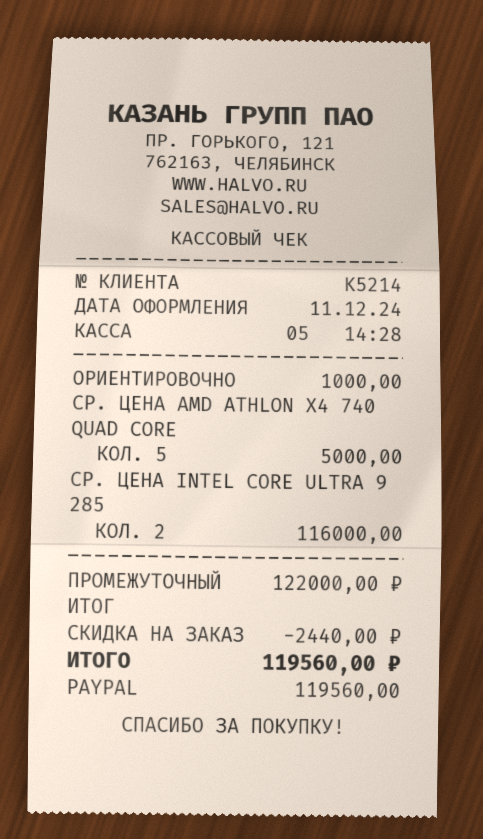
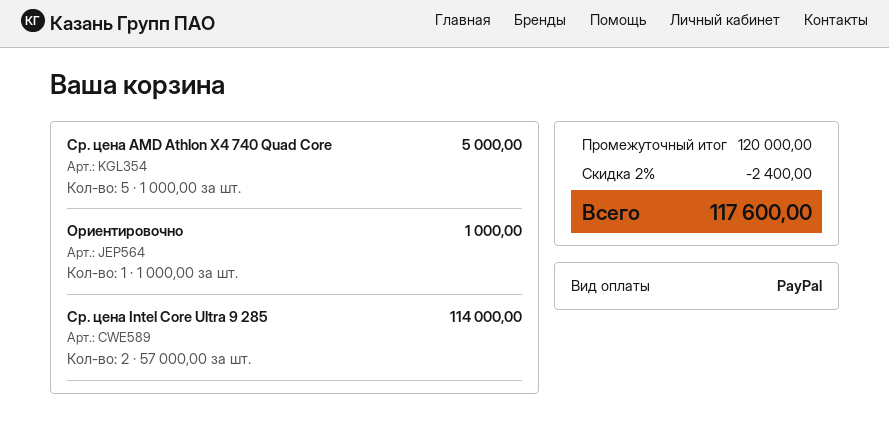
СР. ЦЕНА INTEL CORE ULTRA 9 285: 2 for 116000.00 -> 2 for 114000.00
subtotal: 122000.00 -> 120000.00
discount: 2440.00 -> 2400.00
total: 119560.00 -> 117600.00

